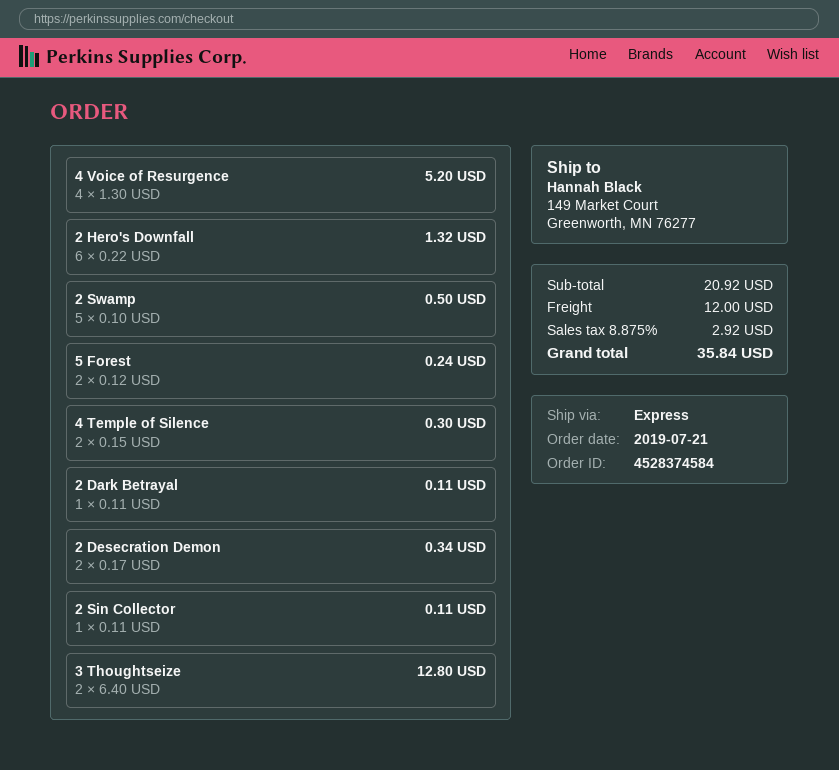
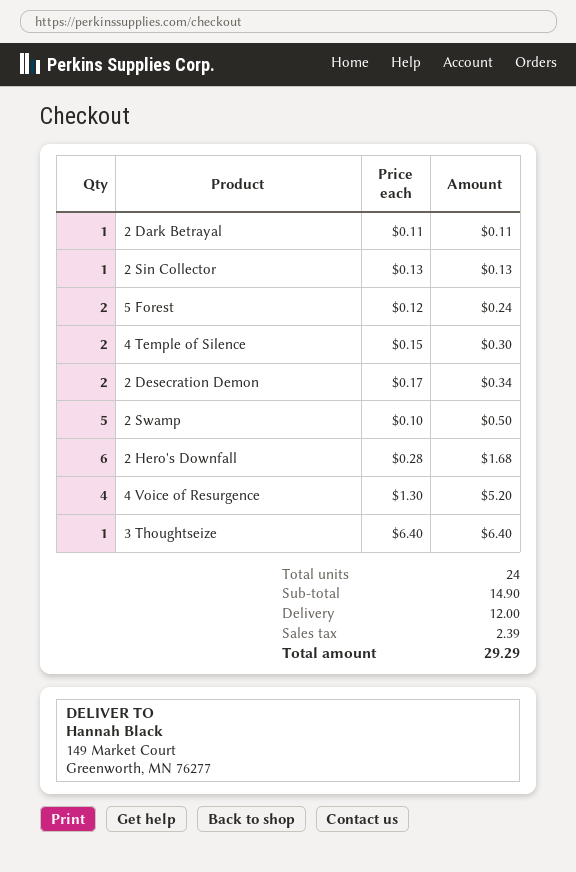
2 Hero's Downfall: 6 x 0.22 = 1.32 -> 6 x 0.28 = 1.68
2 Sin Collector: 1 x 0.11 = 0.11 -> 1 x 0.13 = 0.13
3 Thoughtseize: 2 x 6.40 = 12.80 -> 1 x 6.40 = 6.40
subtotal: 20.92 -> 14.90
tax: 2.92 -> 2.39
total: 35.84 -> 29.29

